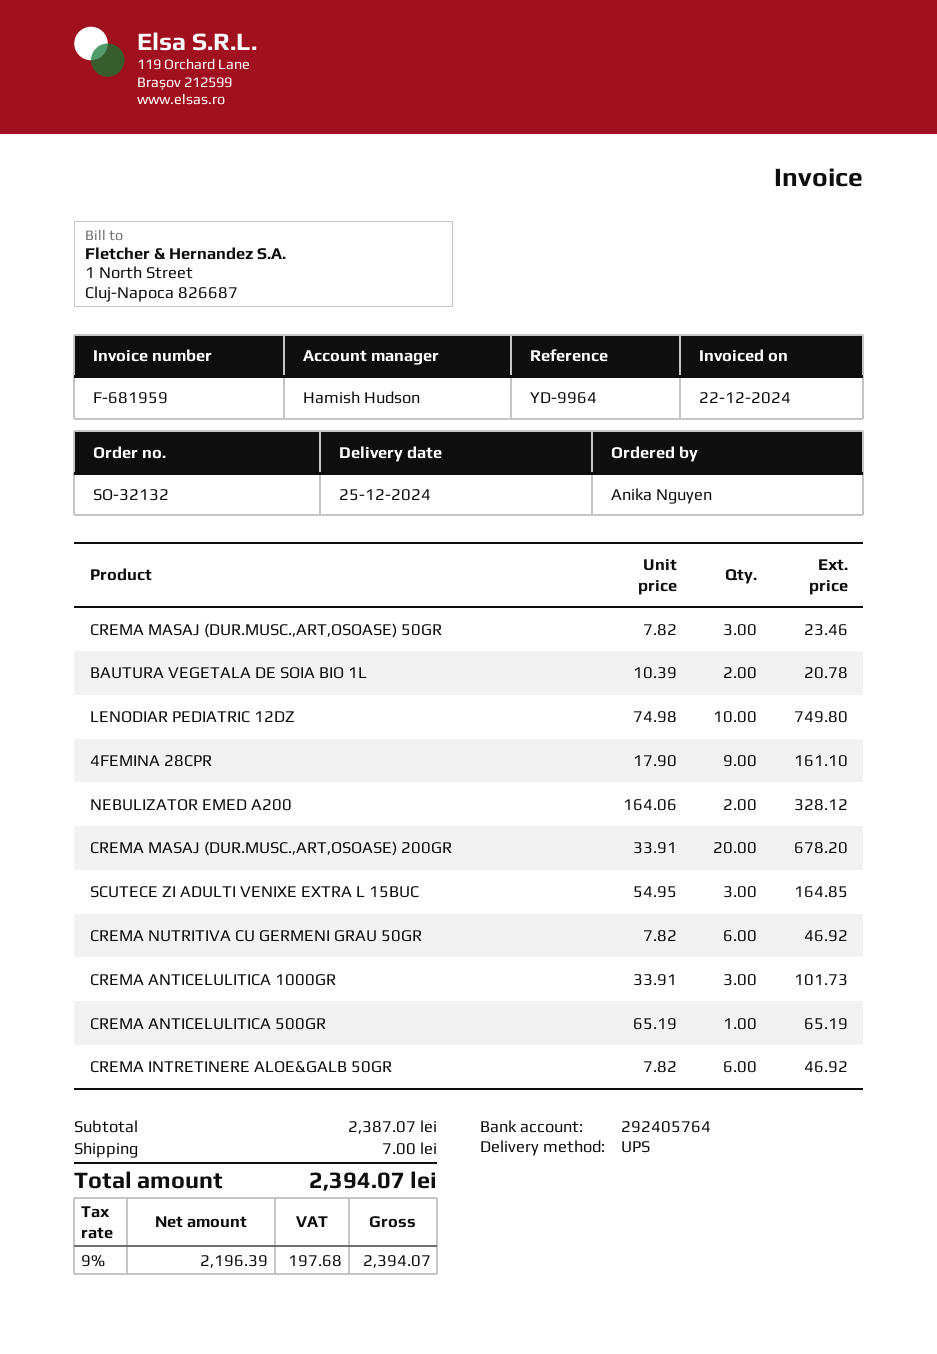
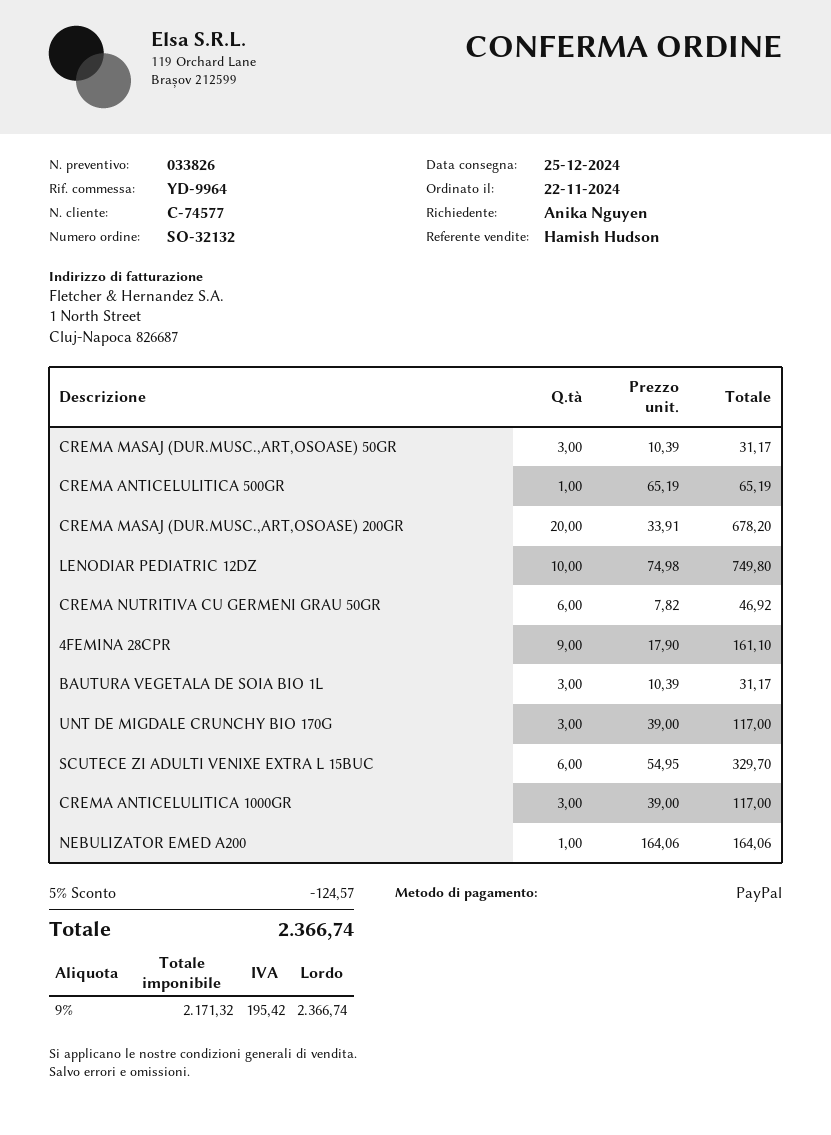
CREMA MASAJ (DUR.MUSC.,ART,OSOASE) 50GR: 3 x 7.82 = 23.46 -> 3 x 10.39 = 31.17
BAUTURA VEGETALA DE SOIA BIO 1L: 2 x 10.39 = 20.78 -> 3 x 10.39 = 31.17
NEBULIZATOR EMED A200: 2 x 164.06 = 328.12 -> 1 x 164.06 = 164.06
SCUTECE ZI ADULTI VENIXE EXTRA L 15BUC: 3 x 54.95 = 164.85 -> 6 x 54.95 = 329.70
CREMA ANTICELULITICA 1000GR: 3 x 33.91 = 101.73 -> 3 x 39.00 = 117.00
CREMA INTRETINERE ALOE&GALB 50GR: 6 x 7.82 = 46.92 -> none
UNT DE MIGDALE CRUNCHY BIO 170G: none -> 3 x 39.00 = 117.00
discount: none -> 5% = 124.57
shipping: 7.00 -> none
net: 2196.39 -> 2171.32
tax: 9% = 197.68 -> 9% = 195.42
total: 2394.07 -> 2366.74

